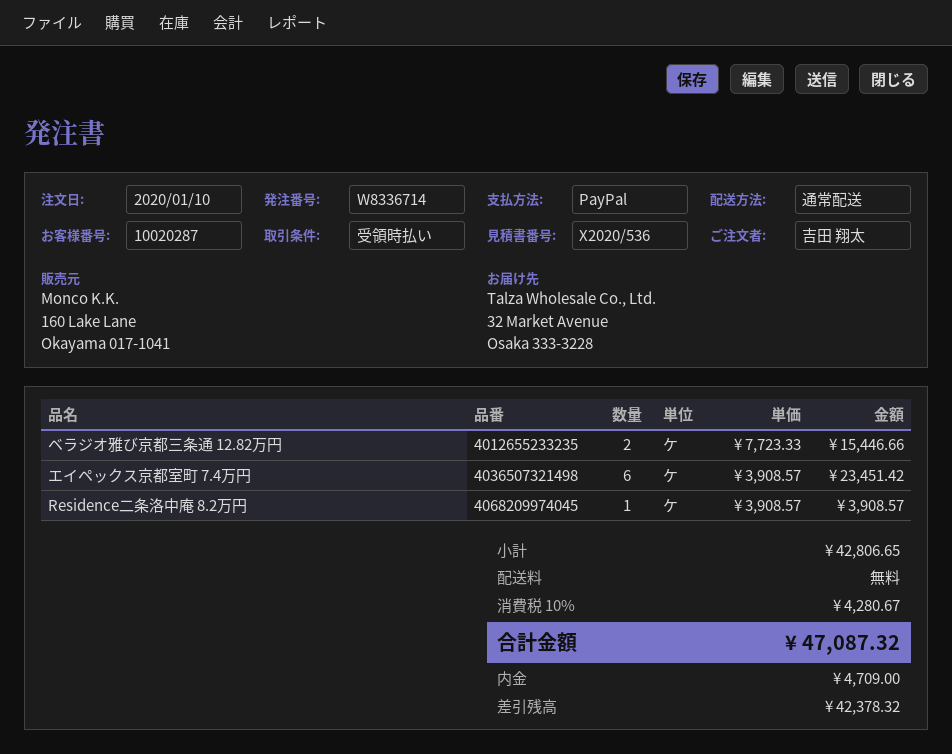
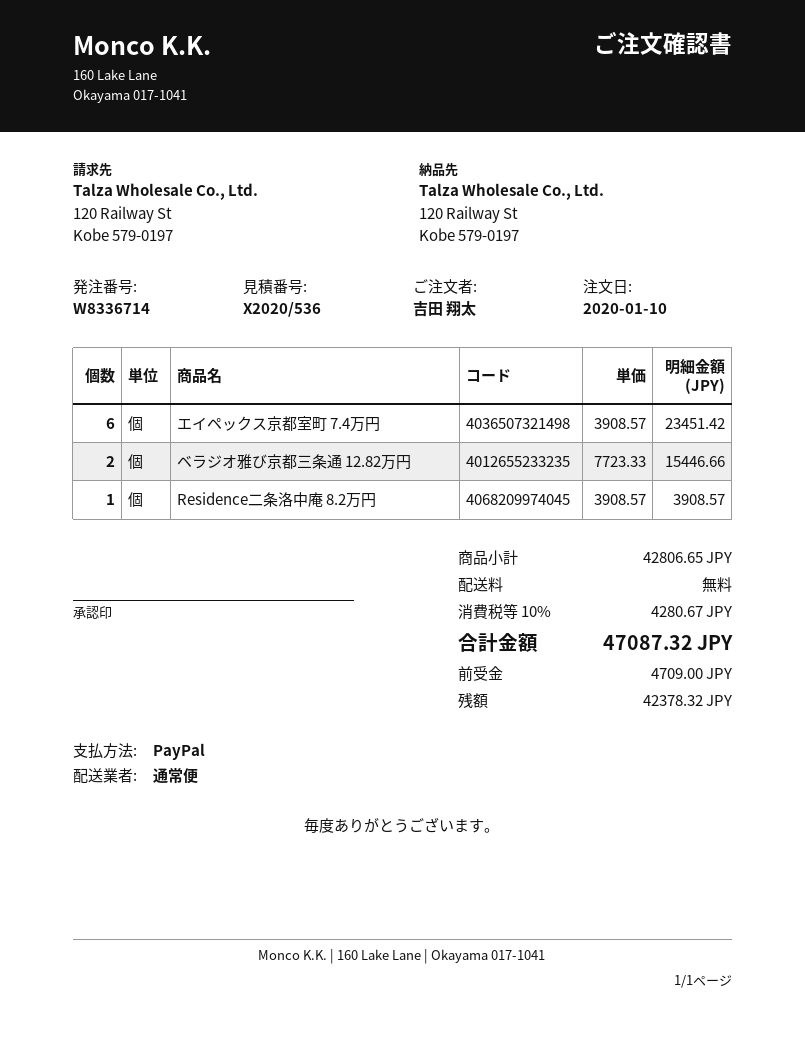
ship to: 32 Market Avenue, Osaka 333-3228 -> 120 Railway St, Kobe 579-0197

